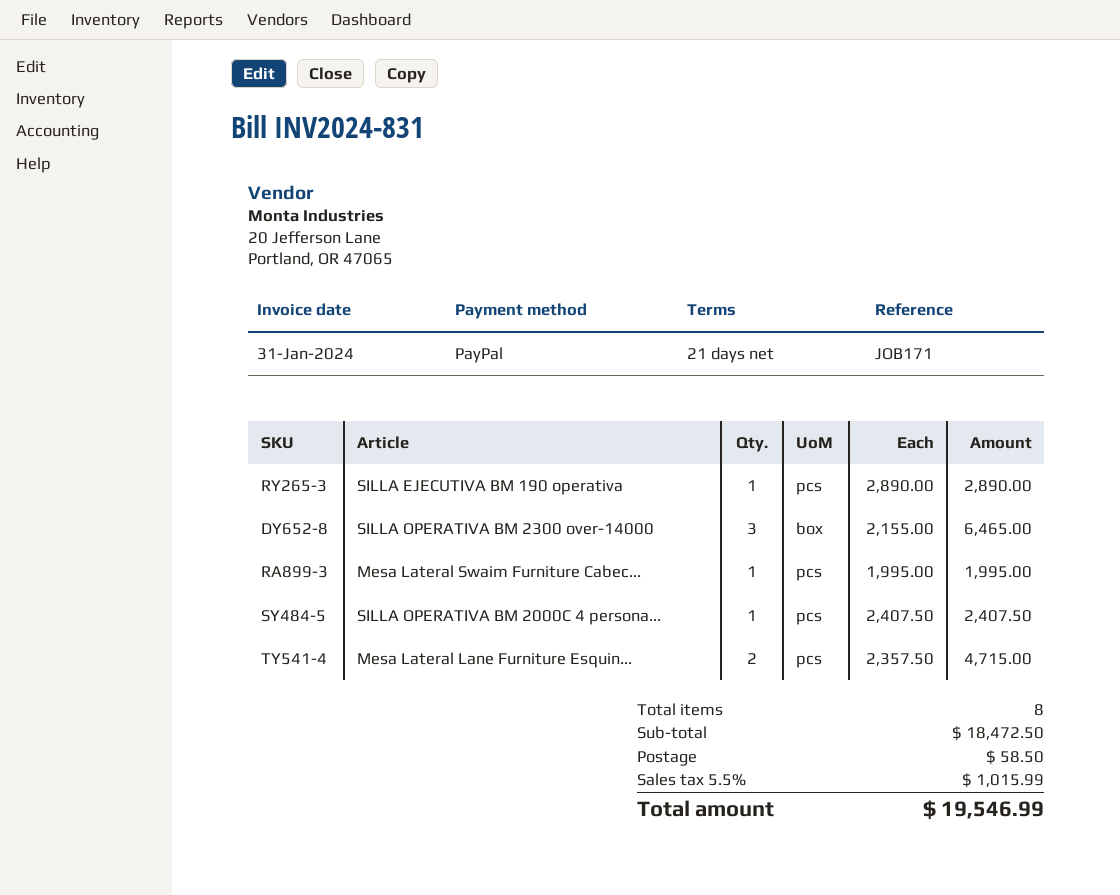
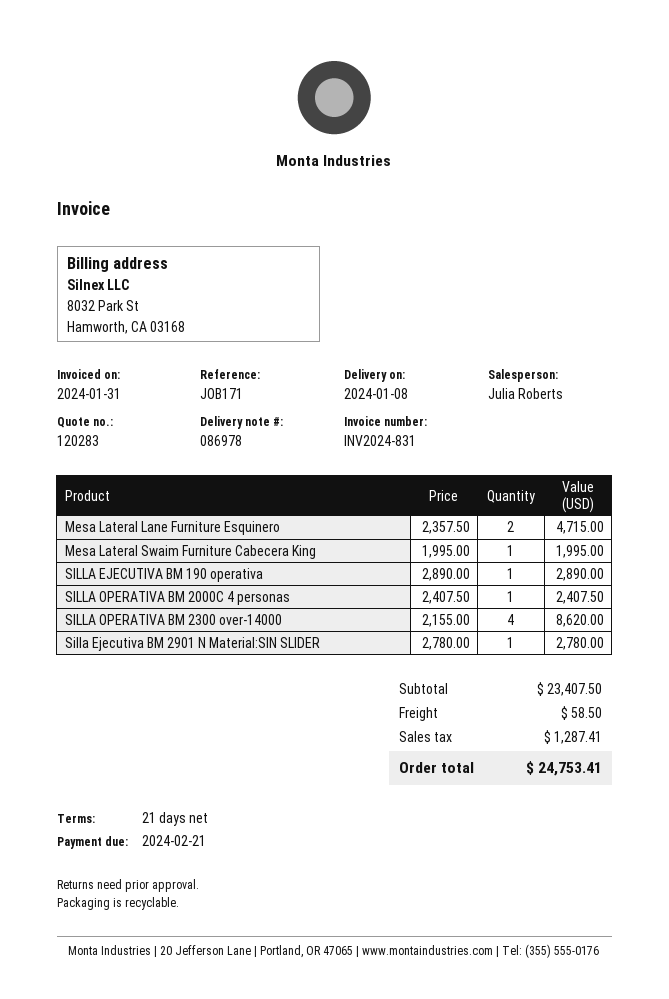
SILLA OPERATIVA BM 2300 over-14000: 3 x 2155.00 = 6465.00 -> 4 x 2155.00 = 8620.00
Silla Ejecutiva BM 2901 N Material:SIN SLIDER: none -> 1 x 2780.00 = 2780.00
subtotal: 18472.50 -> 23407.50
tax: 1015.99 -> 1287.41
total: 19546.99 -> 24753.41

